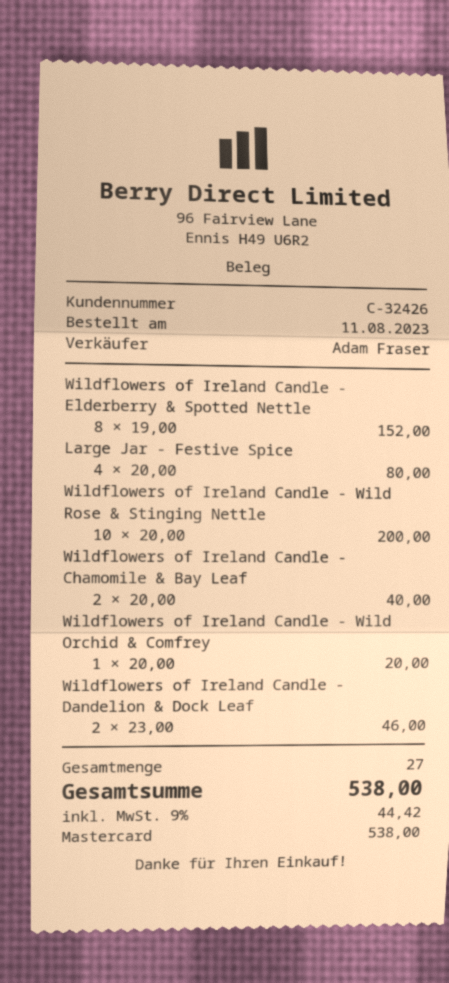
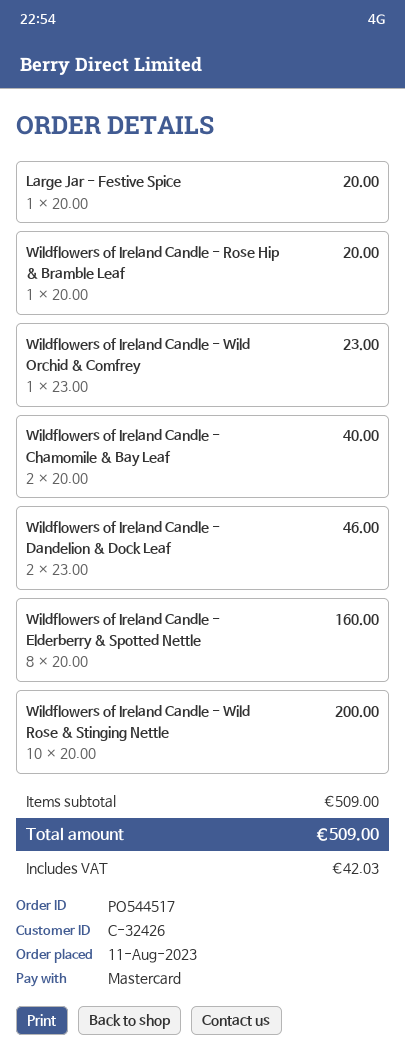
Wildflowers of Ireland Candle - Elderberry & Spotted Nettle: 8 x 19.00 = 152.00 -> 8 x 20.00 = 160.00
Large Jar - Festive Spice: 4 x 20.00 = 80.00 -> 1 x 20.00 = 20.00
Wildflowers of Ireland Candle - Wild Orchid & Comfrey: 1 x 20.00 = 20.00 -> 1 x 23.00 = 23.00
Wildflowers of Ireland Candle - Rose Hip & Bramble Leaf: none -> 1 x 20.00 = 20.00
tax: 44.42 -> 42.03
total: 538.00 -> 509.00

